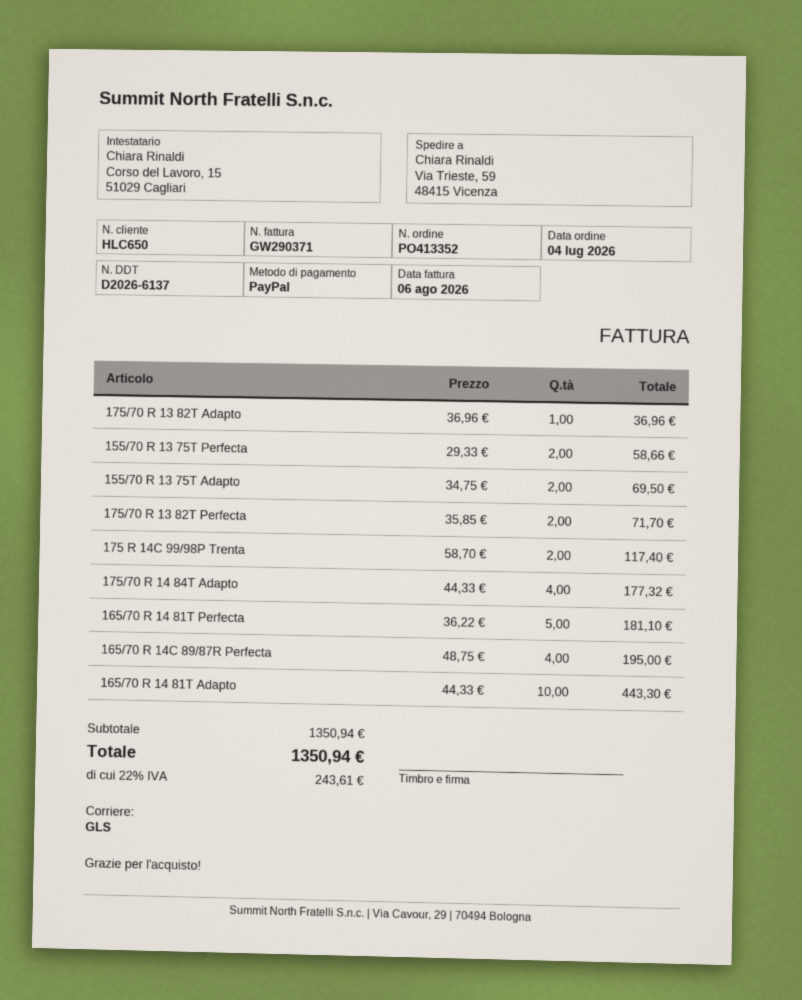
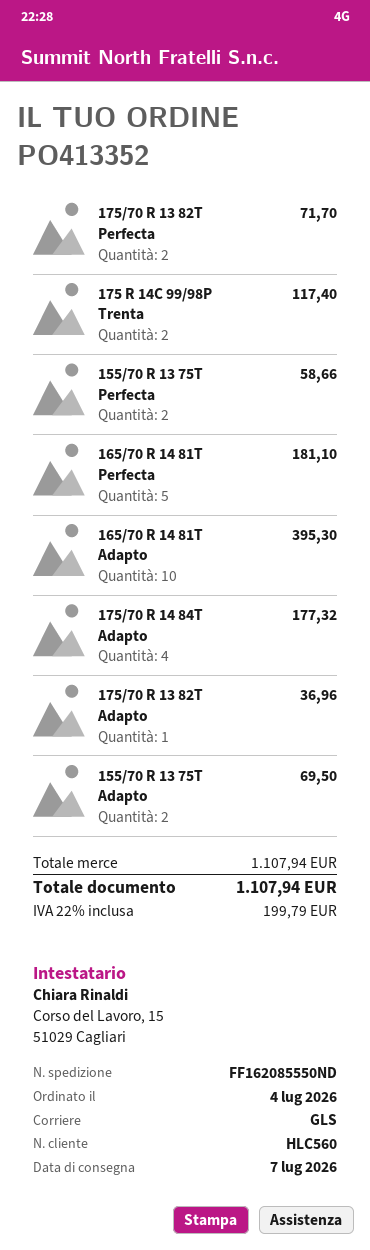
customer number: HLC650 -> HLC560
165/70 R 14C 89/87R Perfecta: 4 for 195.00 -> none
165/70 R 14 81T Adapto: 10 for 443.30 -> 10 for 395.30
subtotal: 1350.94 -> 1107.94
tax: 22% = 243.61 -> 22% = 199.79
total: 1350.94 -> 1107.94

